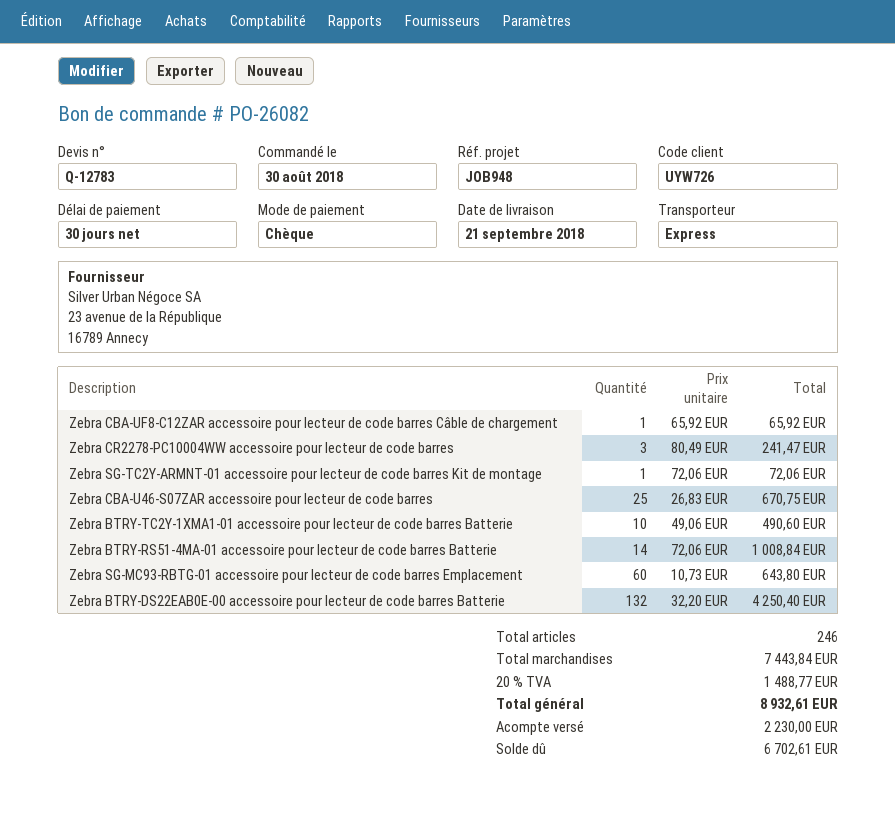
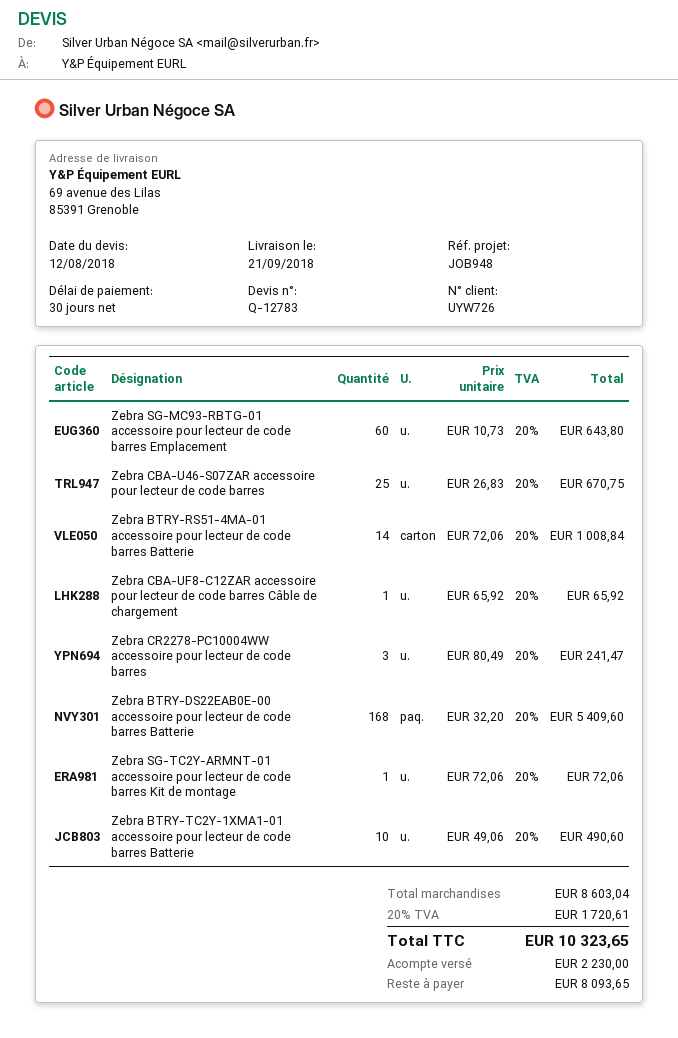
Zebra BTRY-DS22EAB0E-00 accessoire pour lecteur de code barres Batterie: 132 x 32.20 = 4250.40 -> 168 x 32.20 = 5409.60
subtotal: 7443.84 -> 8603.04
tax: 20% = 1488.77 -> 20% = 1720.61
total: 8932.61 -> 10323.65
balance: 6702.61 -> 8093.65

